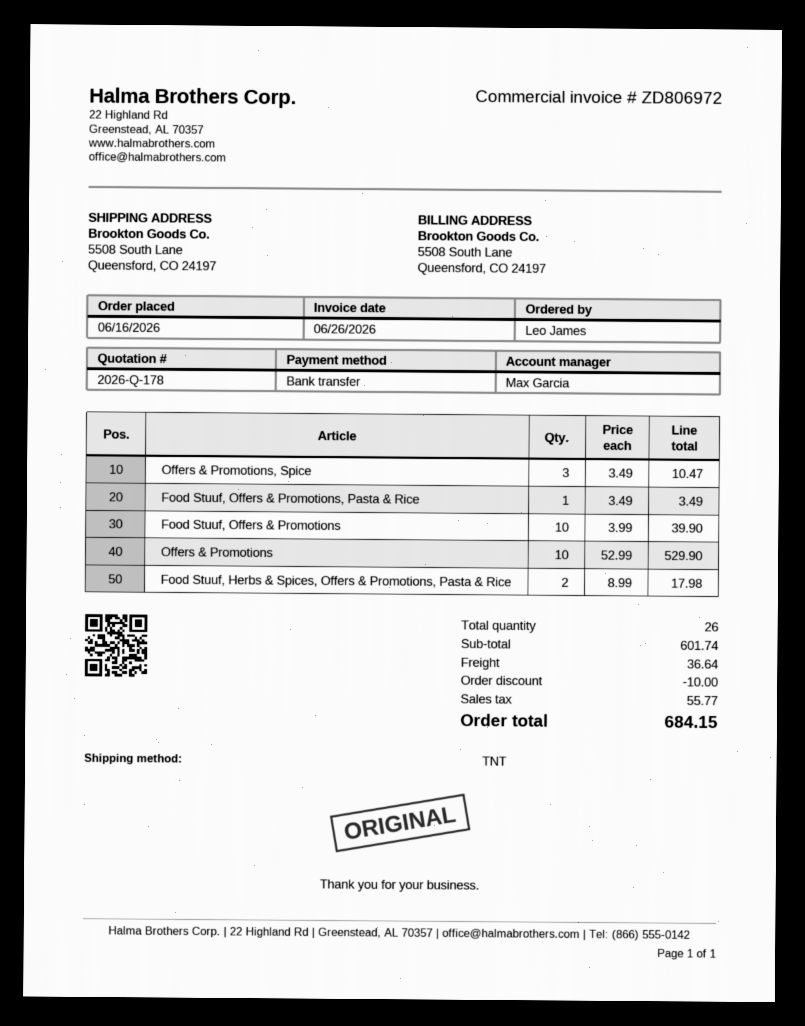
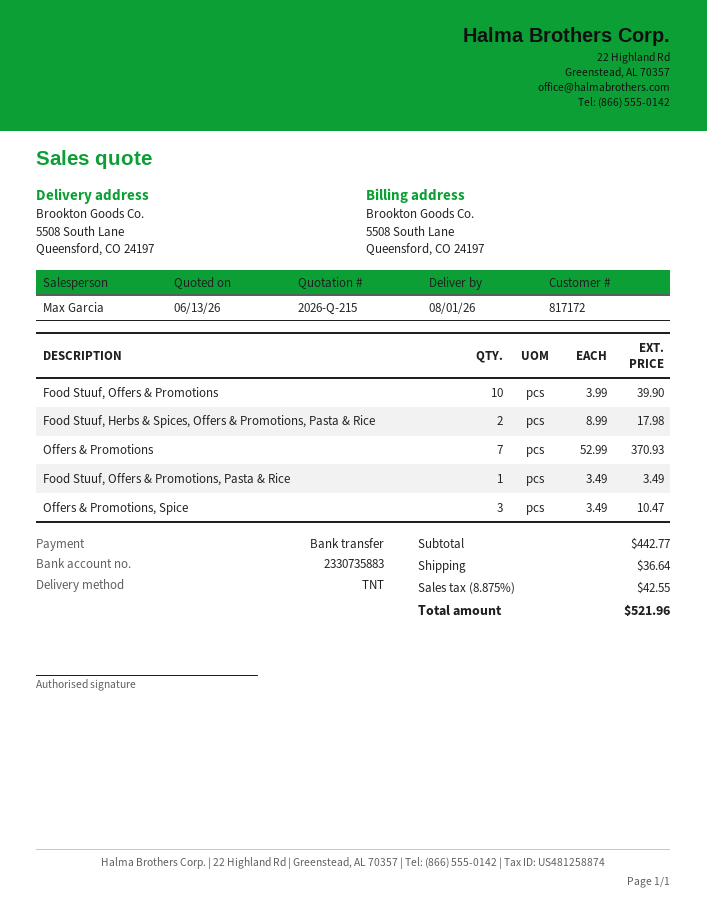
quote number: 2026-Q-178 -> 2026-Q-215
Offers & Promotions: 10 x 52.99 = 529.90 -> 7 x 52.99 = 370.93
subtotal: 601.74 -> 442.77
discount: 10.00 -> none
tax: 55.77 -> 42.55
total: 684.15 -> 521.96

